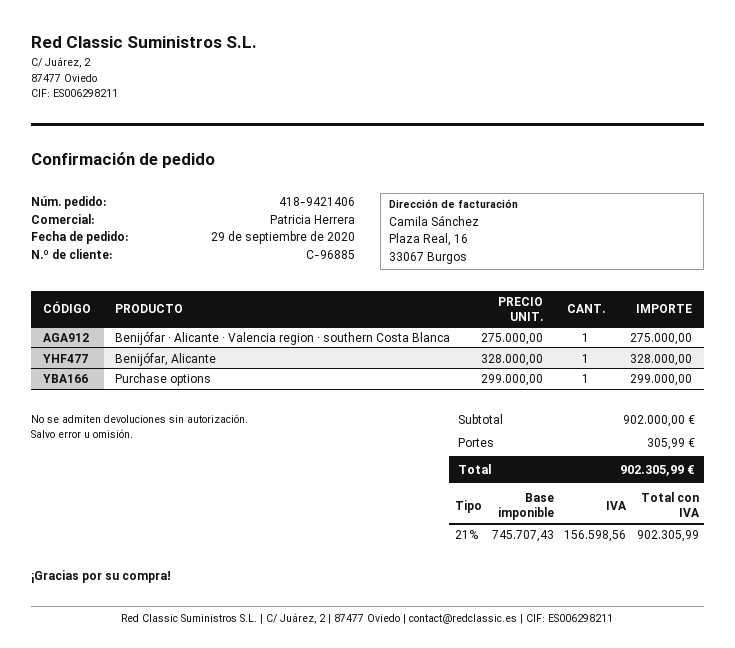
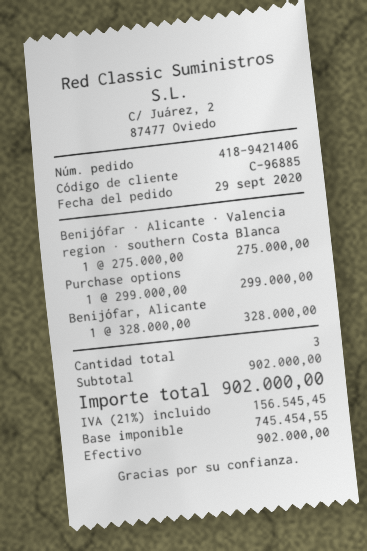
shipping: 305.99 -> none
net: 745707.43 -> 745454.55
tax: 21% = 156598.56 -> 21% = 156545.45
total: 902305.99 -> 902000.00

